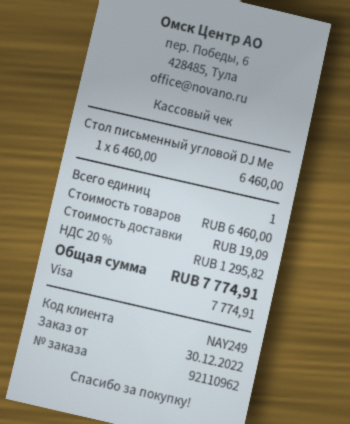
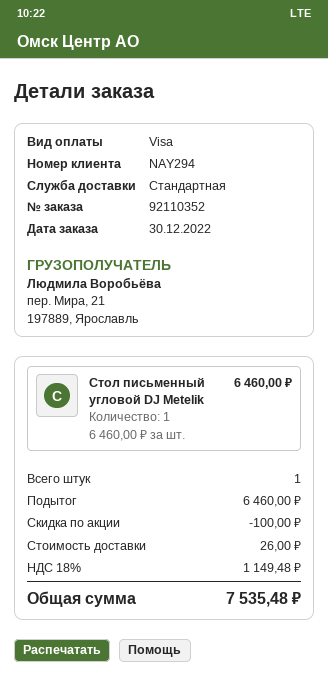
order number: 92110962 -> 92110352
customer number: NAY249 -> NAY294
discount: none -> 100.00
shipping: 19.09 -> 26.00
tax: 20% = 1295.82 -> 18% = 1149.48
total: 7774.91 -> 7535.48

